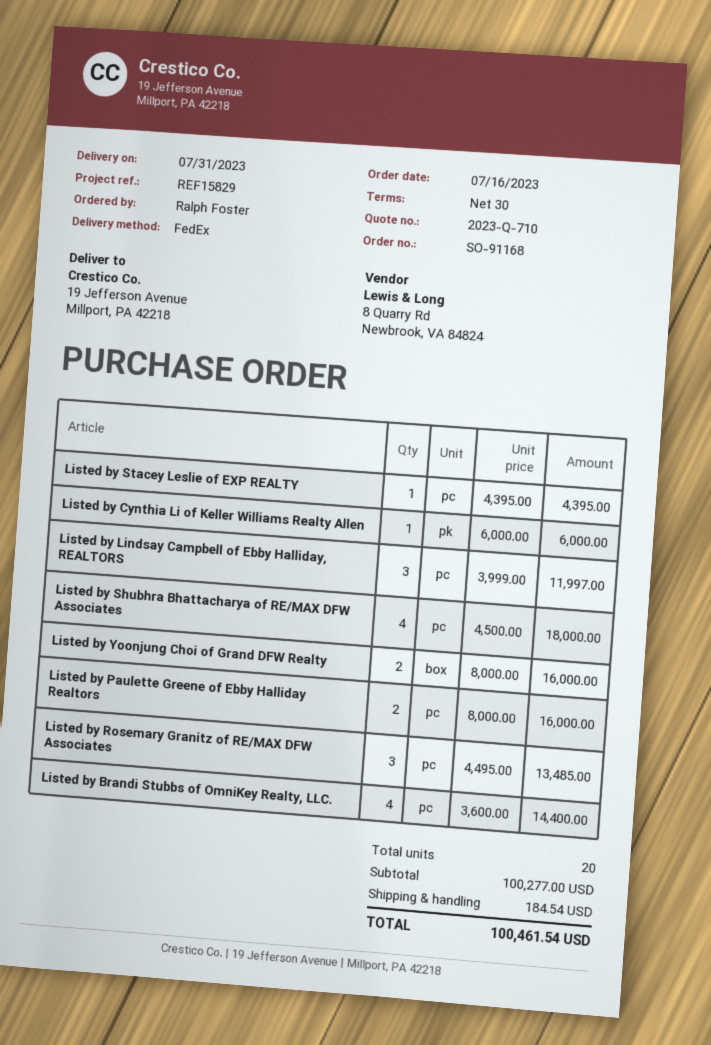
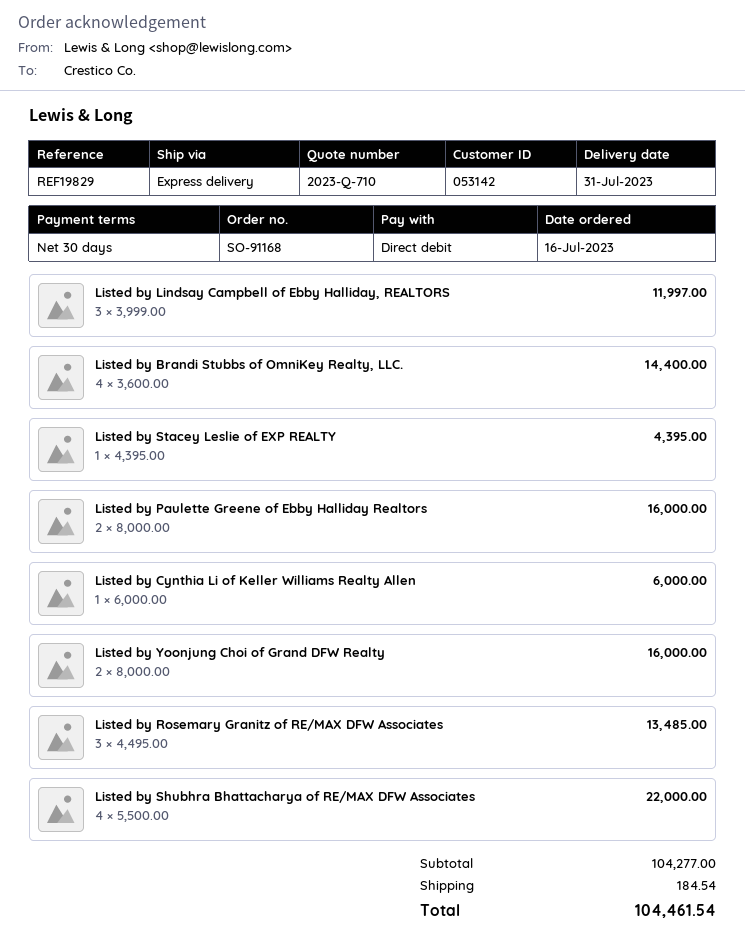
reference: REF15829 -> REF19829
shipping method: FedEx -> express
Listed by Shubhra Bhattacharya of RE/MAX DFW Associates: 4 x 4500.00 = 18000.00 -> 4 x 5500.00 = 22000.00
subtotal: 100277.00 -> 104277.00
total: 100461.54 -> 104461.54

